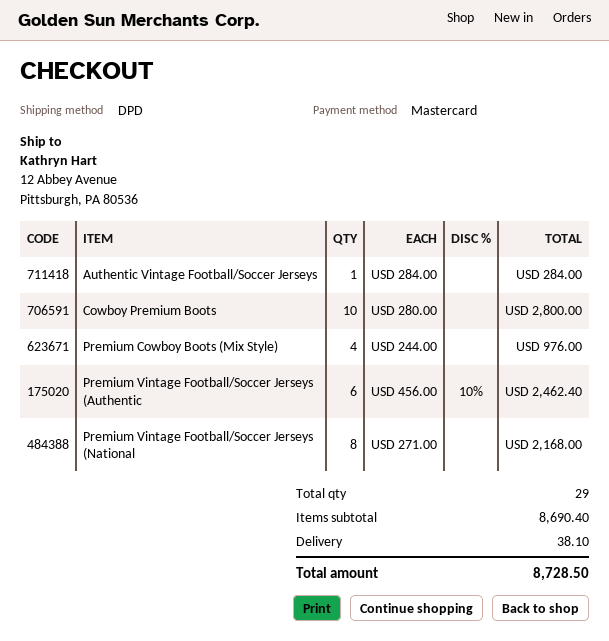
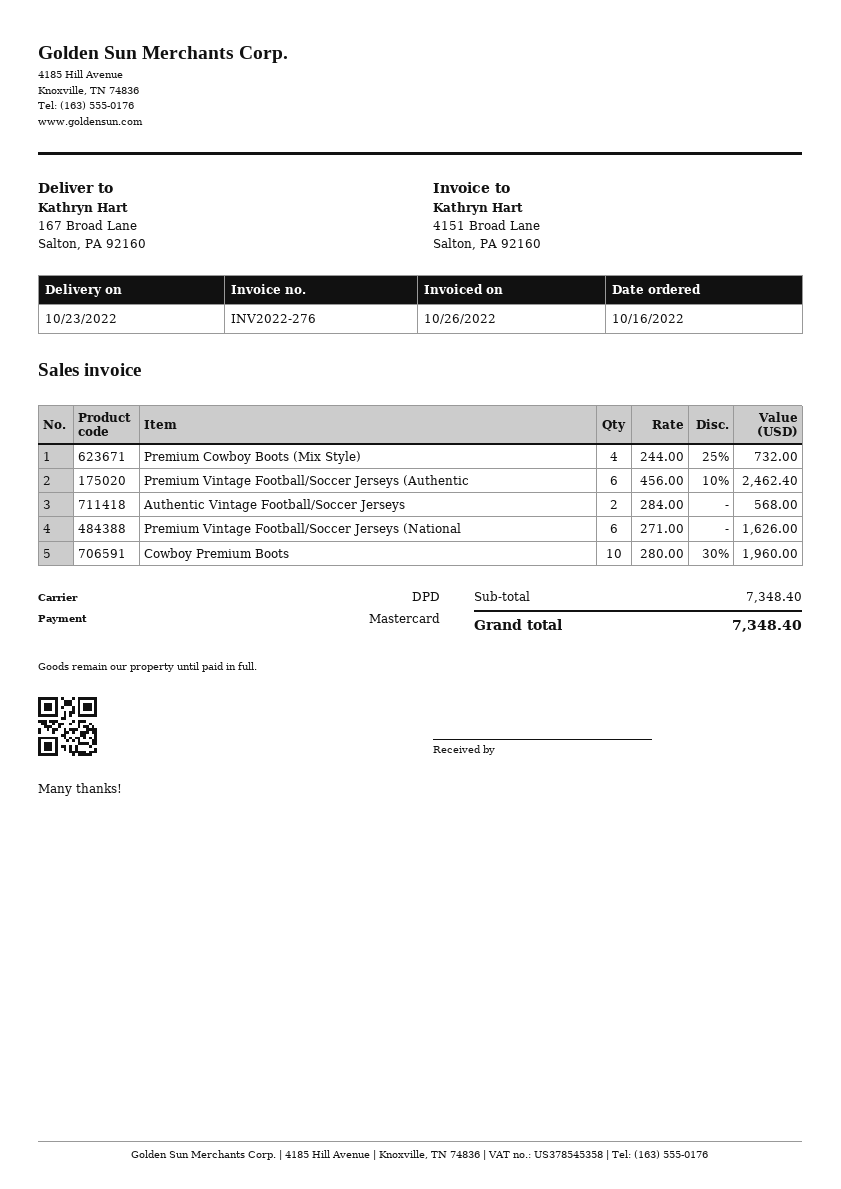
ship to: 12 Abbey Avenue, Pittsburgh, PA 80536 -> 167 Broad Lane, Salton, PA 92160
Authentic Vintage Football/Soccer Jerseys: 1 x 284.00 = 284.00 -> 2 x 284.00 = 568.00
Cowboy Premium Boots: 10 x 280.00 = 2800.00 -> 10 x 280.00 - 30% = 1960.00
Premium Cowboy Boots (Mix Style): 4 x 244.00 = 976.00 -> 4 x 244.00 - 25% = 732.00
Premium Vintage Football/Soccer Jerseys (National: 8 x 271.00 = 2168.00 -> 6 x 271.00 = 1626.00
subtotal: 8690.40 -> 7348.40
shipping: 38.10 -> none
total: 8728.50 -> 7348.40

